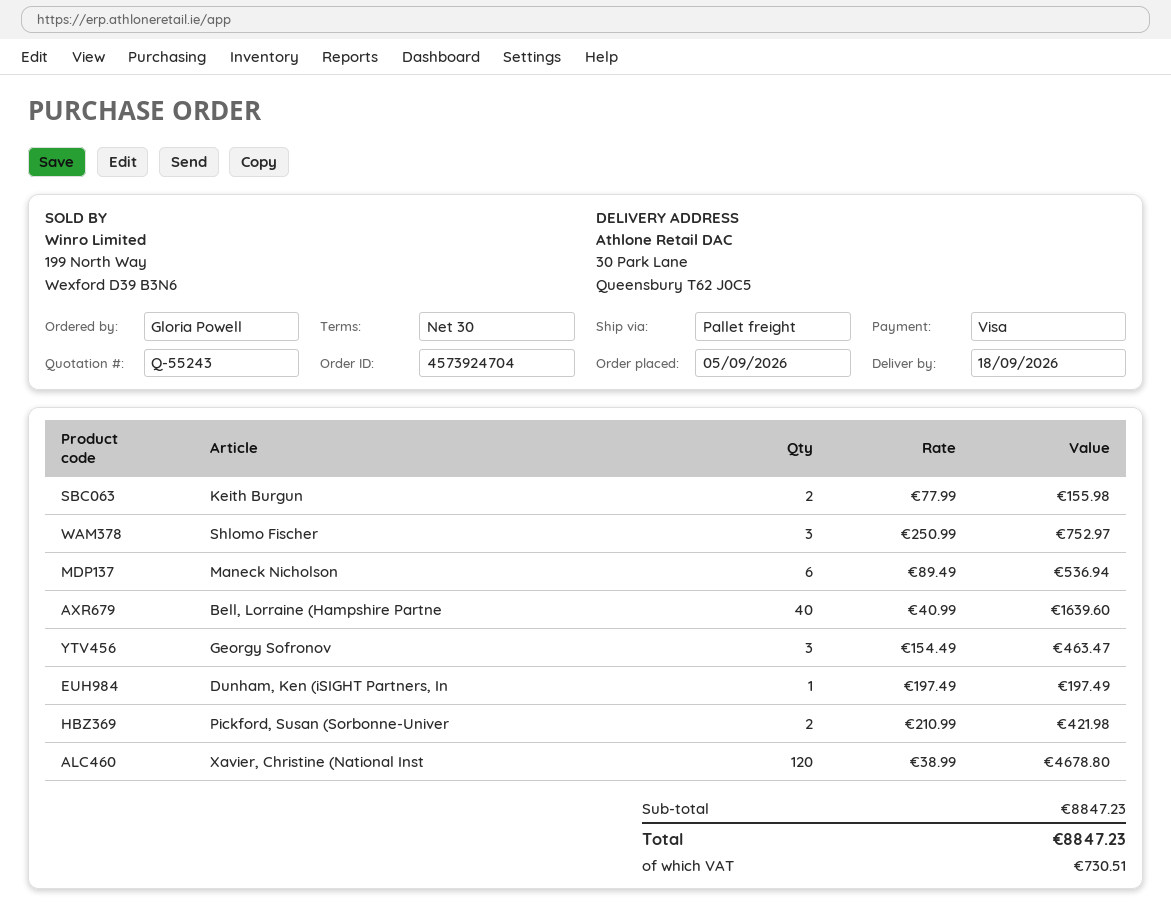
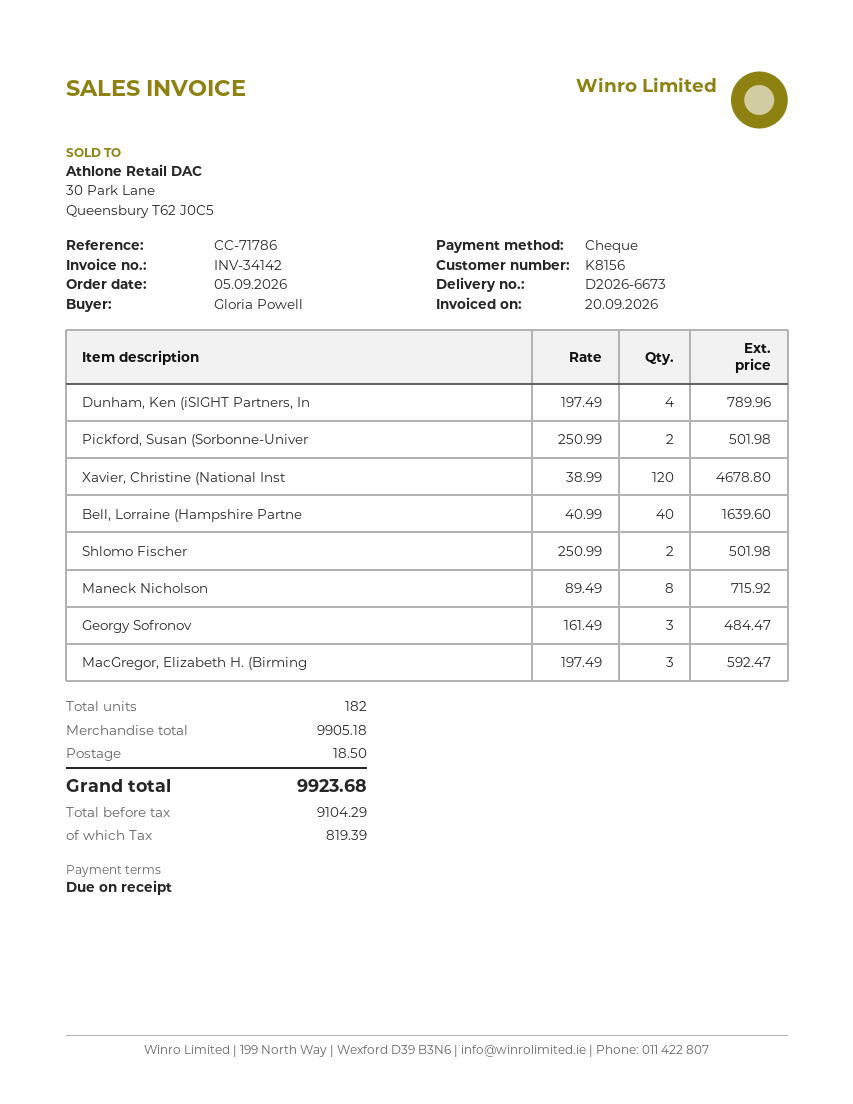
payment terms: 30 days -> on receipt
payment method: Visa -> cheque
Keith Burgun: 2 x 77.99 = 155.98 -> none
Shlomo Fischer: 3 x 250.99 = 752.97 -> 2 x 250.99 = 501.98
Maneck Nicholson: 6 x 89.49 = 536.94 -> 8 x 89.49 = 715.92
Georgy Sofronov: 3 x 154.49 = 463.47 -> 3 x 161.49 = 484.47
Dunham, Ken (iSIGHT Partners, In: 1 x 197.49 = 197.49 -> 4 x 197.49 = 789.96
Pickford, Susan (Sorbonne-Univer: 2 x 210.99 = 421.98 -> 2 x 250.99 = 501.98
MacGregor, Elizabeth H. (Birming: none -> 3 x 197.49 = 592.47
subtotal: 8847.23 -> 9905.18
shipping: none -> 18.50
tax: 730.51 -> 819.39
total: 8847.23 -> 9923.68

